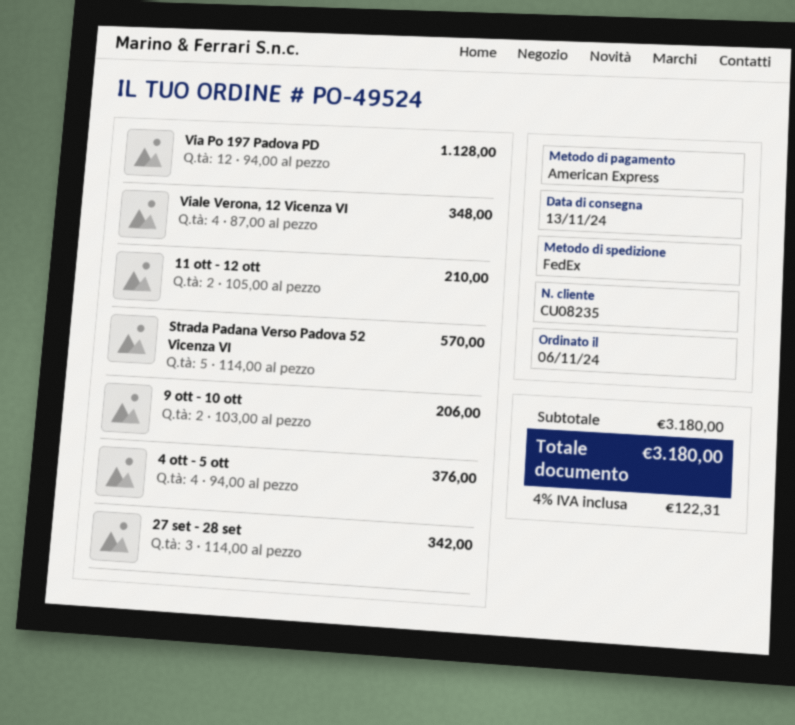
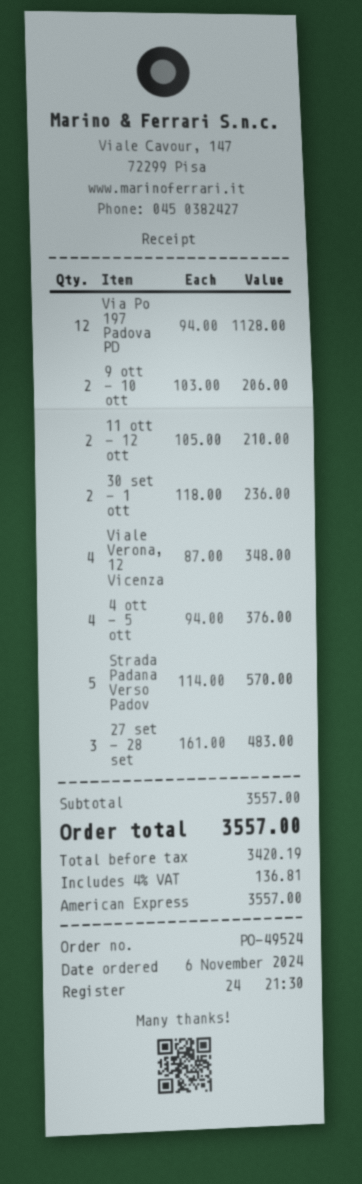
27 set - 28 set: 3 x 114.00 = 342.00 -> 3 x 161.00 = 483.00
30 set - 1 ott: none -> 2 x 118.00 = 236.00
subtotal: 3180.00 -> 3557.00
tax: 4% = 122.31 -> 4% = 136.81
total: 3180.00 -> 3557.00

